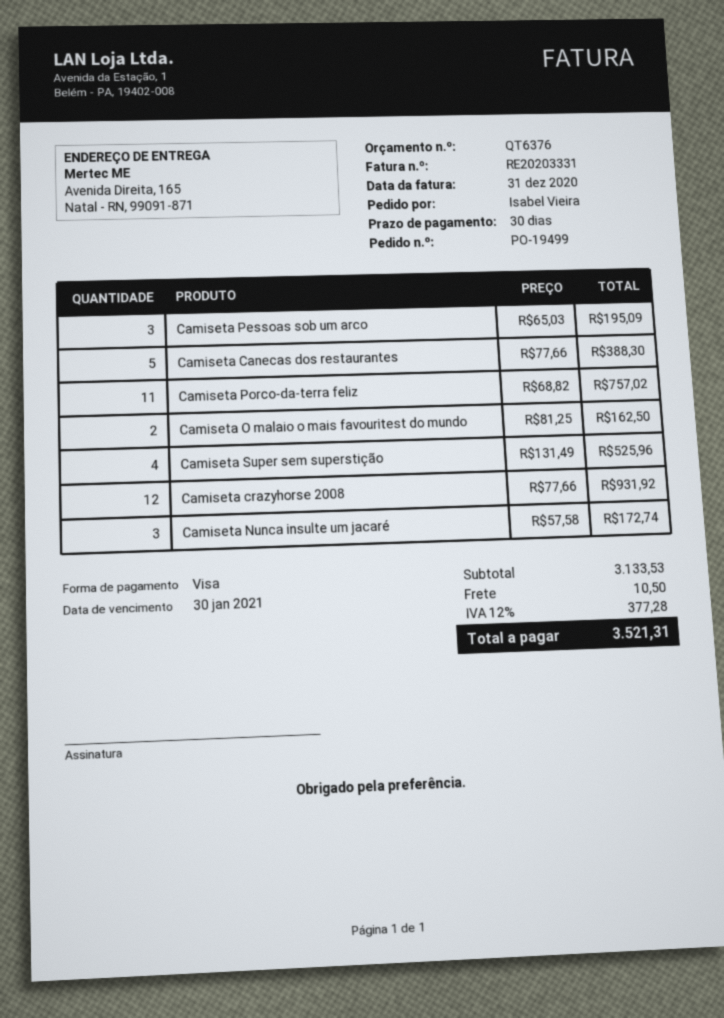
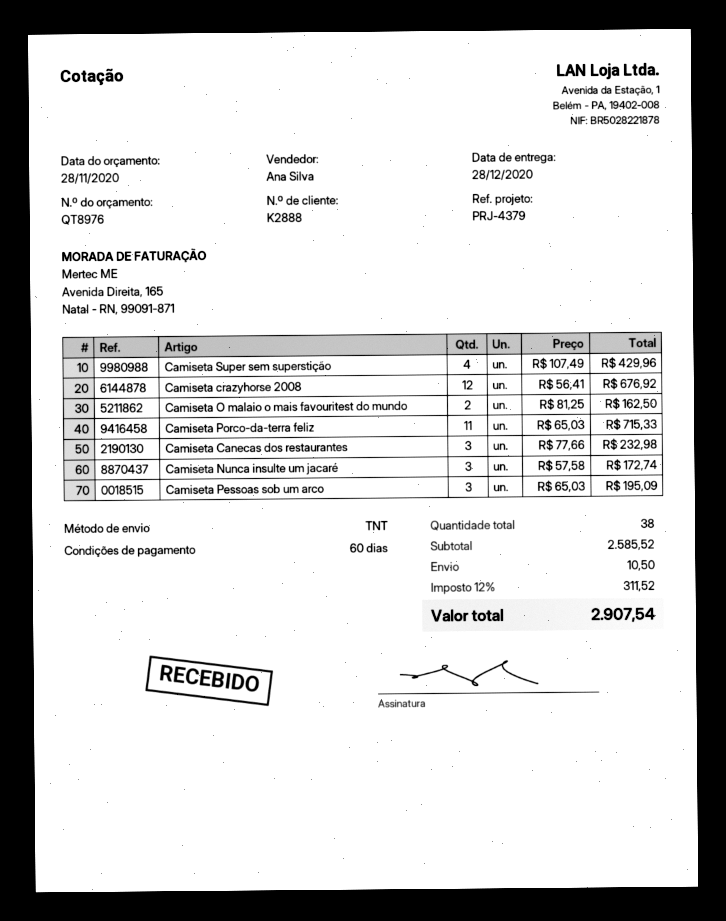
quote number: QT6376 -> QT8976
payment terms: 30 days -> 60 days
Camiseta Canecas dos restaurantes: 5 x 77.66 = 388.30 -> 3 x 77.66 = 232.98
Camiseta Porco-da-terra feliz: 11 x 68.82 = 757.02 -> 11 x 65.03 = 715.33
Camiseta Super sem superstição: 4 x 131.49 = 525.96 -> 4 x 107.49 = 429.96
Camiseta crazyhorse 2008: 12 x 77.66 = 931.92 -> 12 x 56.41 = 676.92
subtotal: 3133.53 -> 2585.52
tax: 12% = 377.28 -> 12% = 311.52
total: 3521.31 -> 2907.54

